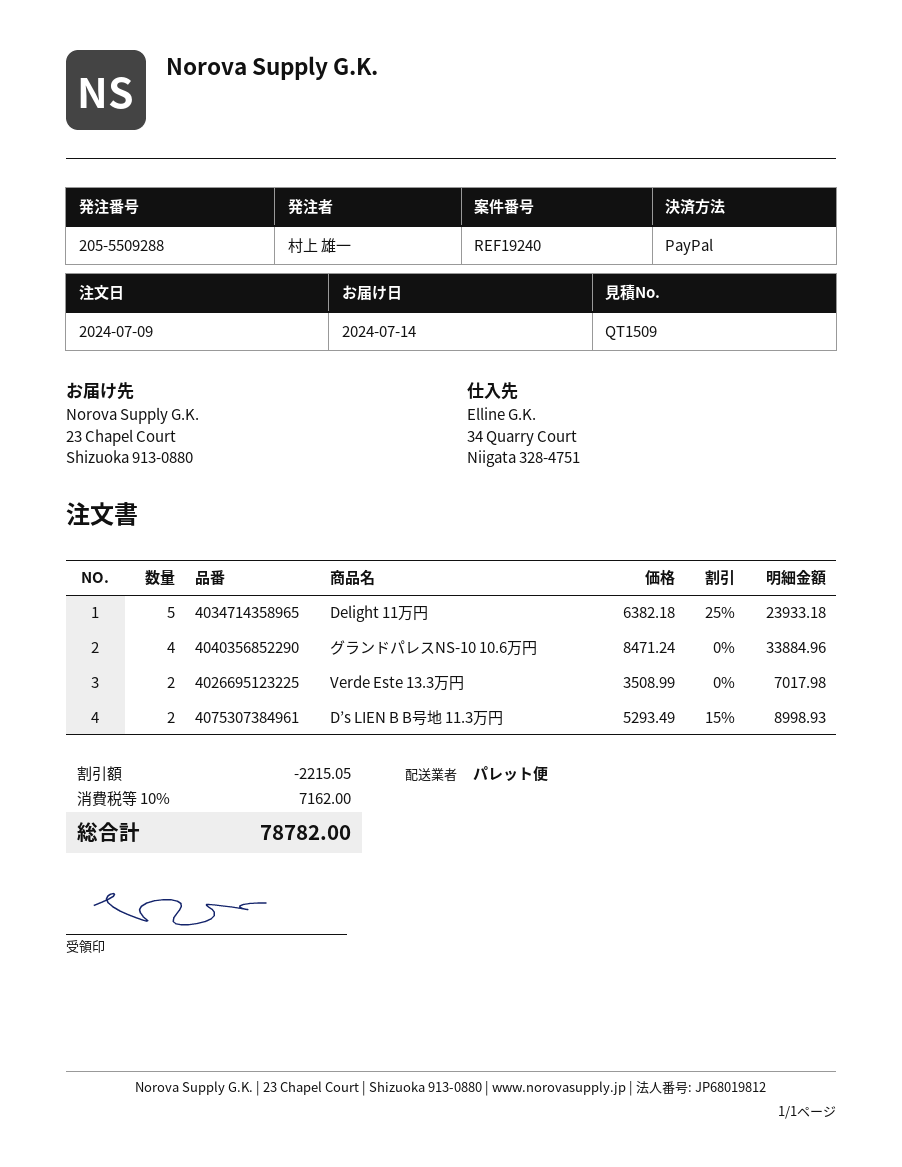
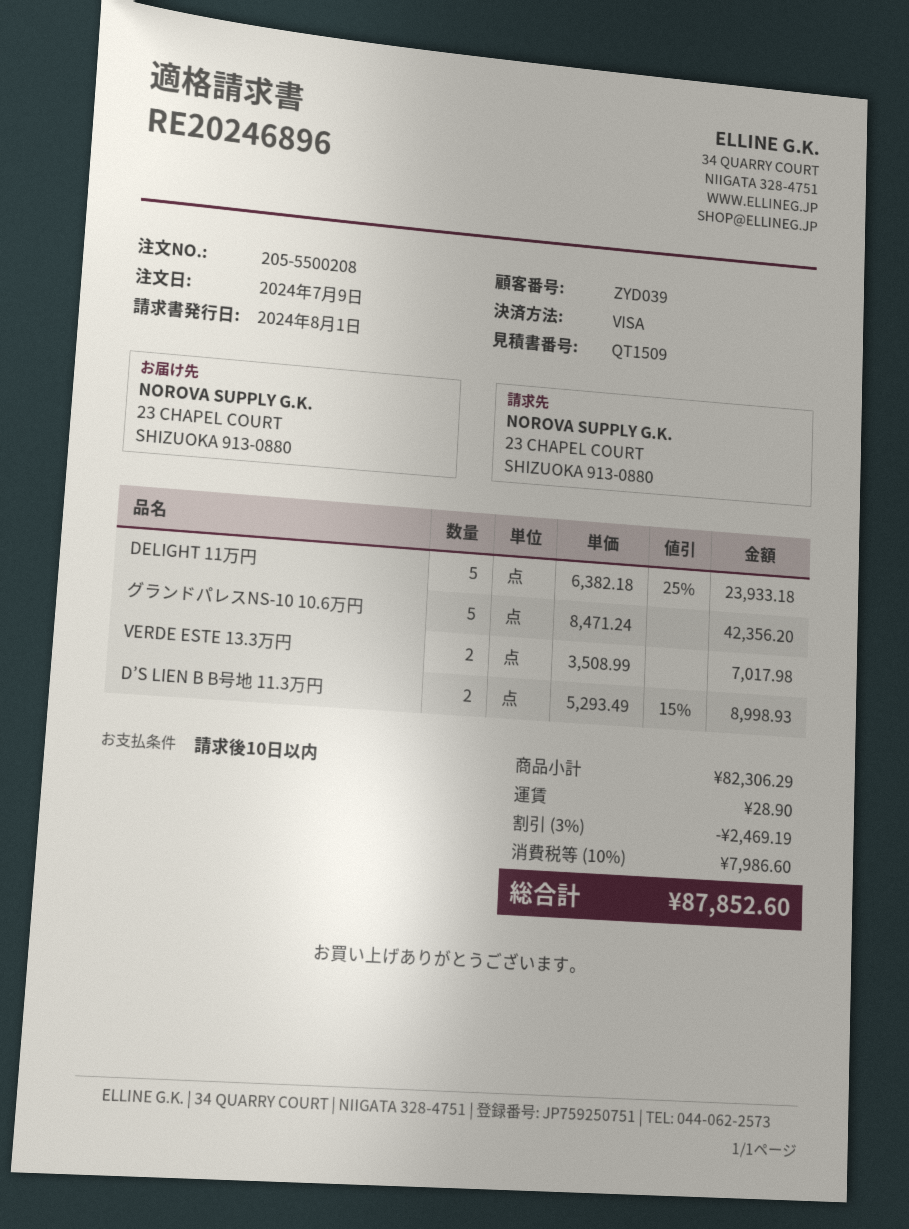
order number: 205-5509288 -> 205-5500208
payment method: PayPal -> Visa
グランドパレスNS-10 10.6万円: 4 x 8471.24 = 33884.96 -> 5 x 8471.24 = 42356.20
discount: 2215.05 -> 2469.19
shipping: none -> 28.90
tax: 10% = 7162.00 -> 10% = 7986.60
total: 78782.00 -> 87852.60

